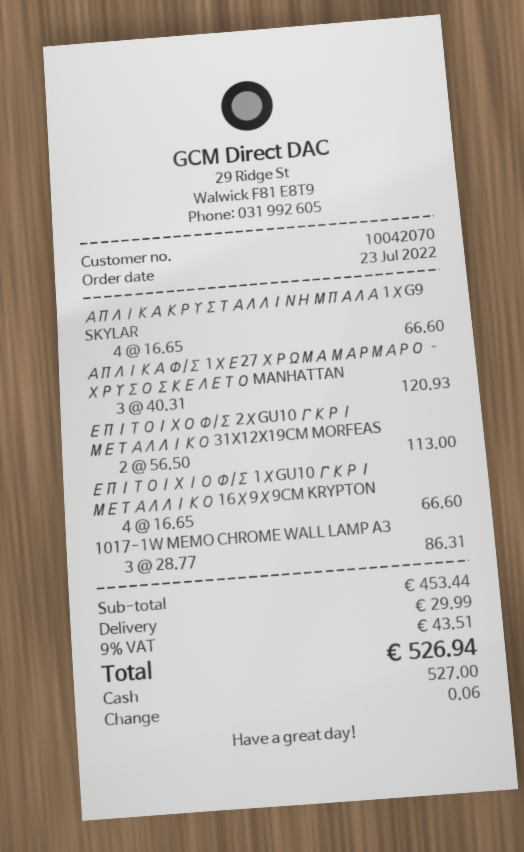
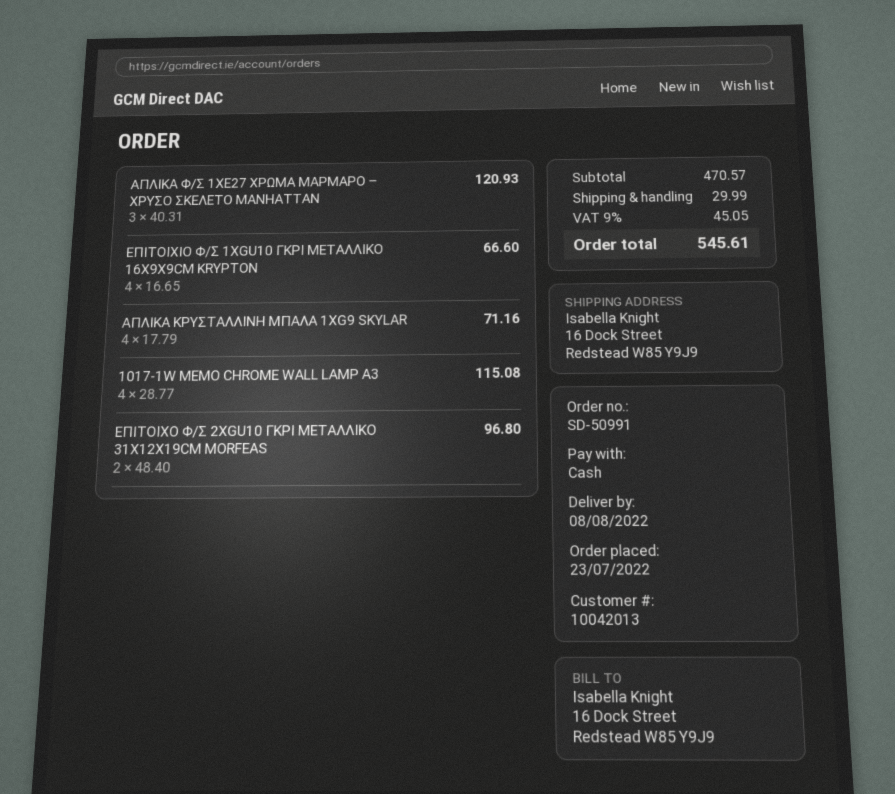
customer number: 10042070 -> 10042013
ΑΠΛΙΚΑ ΚΡΥΣΤΑΛΛΙΝΗ ΜΠΑΛΑ 1ΧG9 SKYLAR: 4 x 16.65 = 66.60 -> 4 x 17.79 = 71.16
ΕΠΙΤΟΙΧΟ Φ/Σ 2ΧGU10 ΓΚΡΙ ΜΕΤΑΛΛΙΚΟ 31X12X19CM MORFEAS: 2 x 56.50 = 113.00 -> 2 x 48.40 = 96.80
1017-1W MEMO CHROME WALL LAMP A3: 3 x 28.77 = 86.31 -> 4 x 28.77 = 115.08
subtotal: 453.44 -> 470.57
tax: 9% = 43.51 -> 9% = 45.05
total: 526.94 -> 545.61

